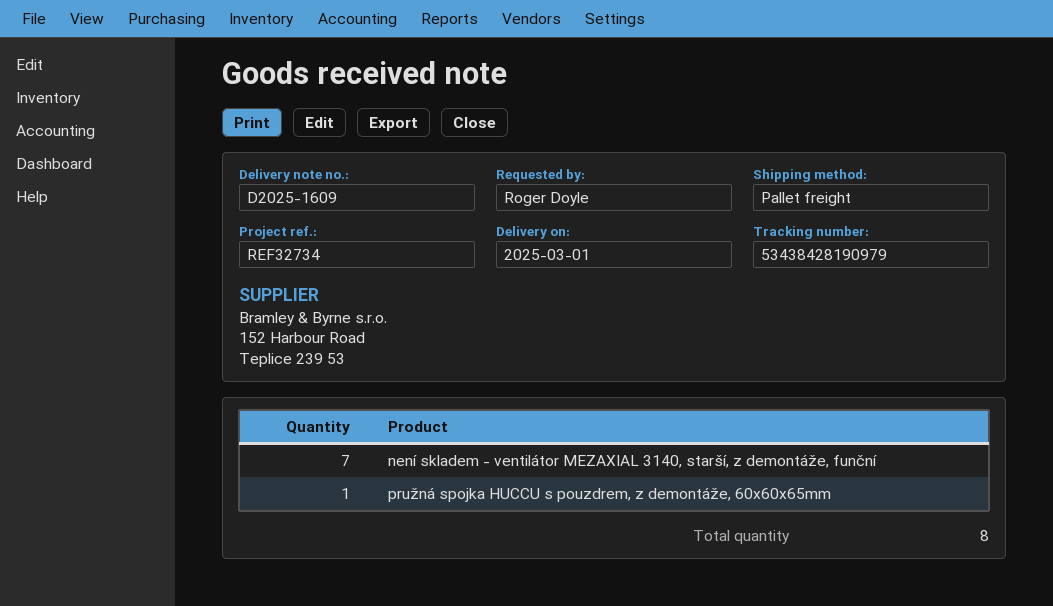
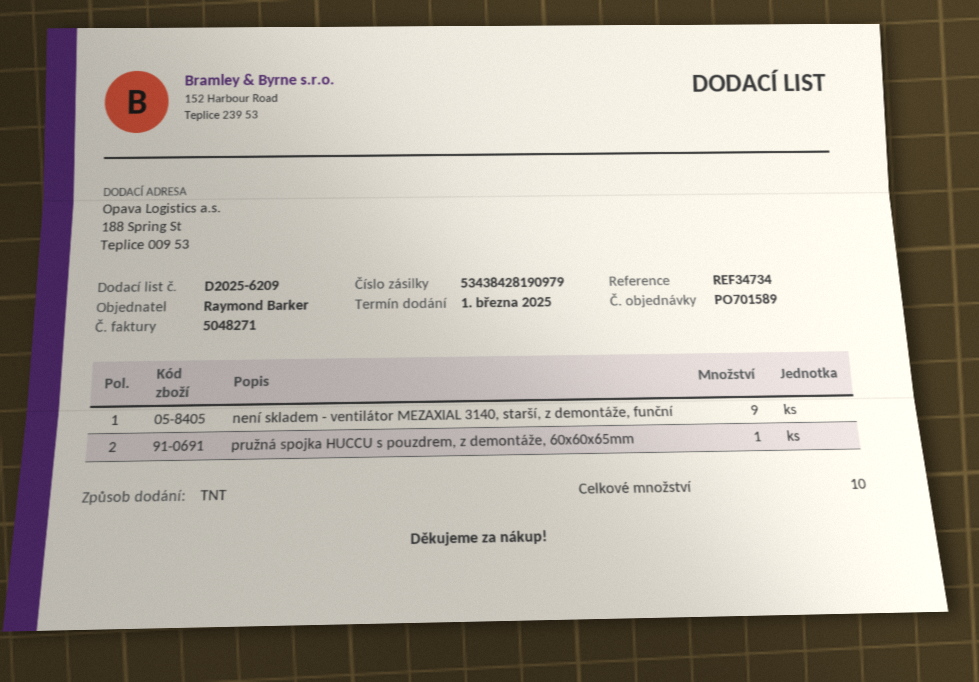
delivery note number: D2025-1609 -> D2025-6209
reference: REF32734 -> REF34734
ordered by: Roger Doyle -> Raymond Barker
shipping method: pallet freight -> TNT
není skladem - ventilátor MEZAXIAL 3140, starší, z demontáže, funční: 7 -> 9
total quantity: 8 -> 10

